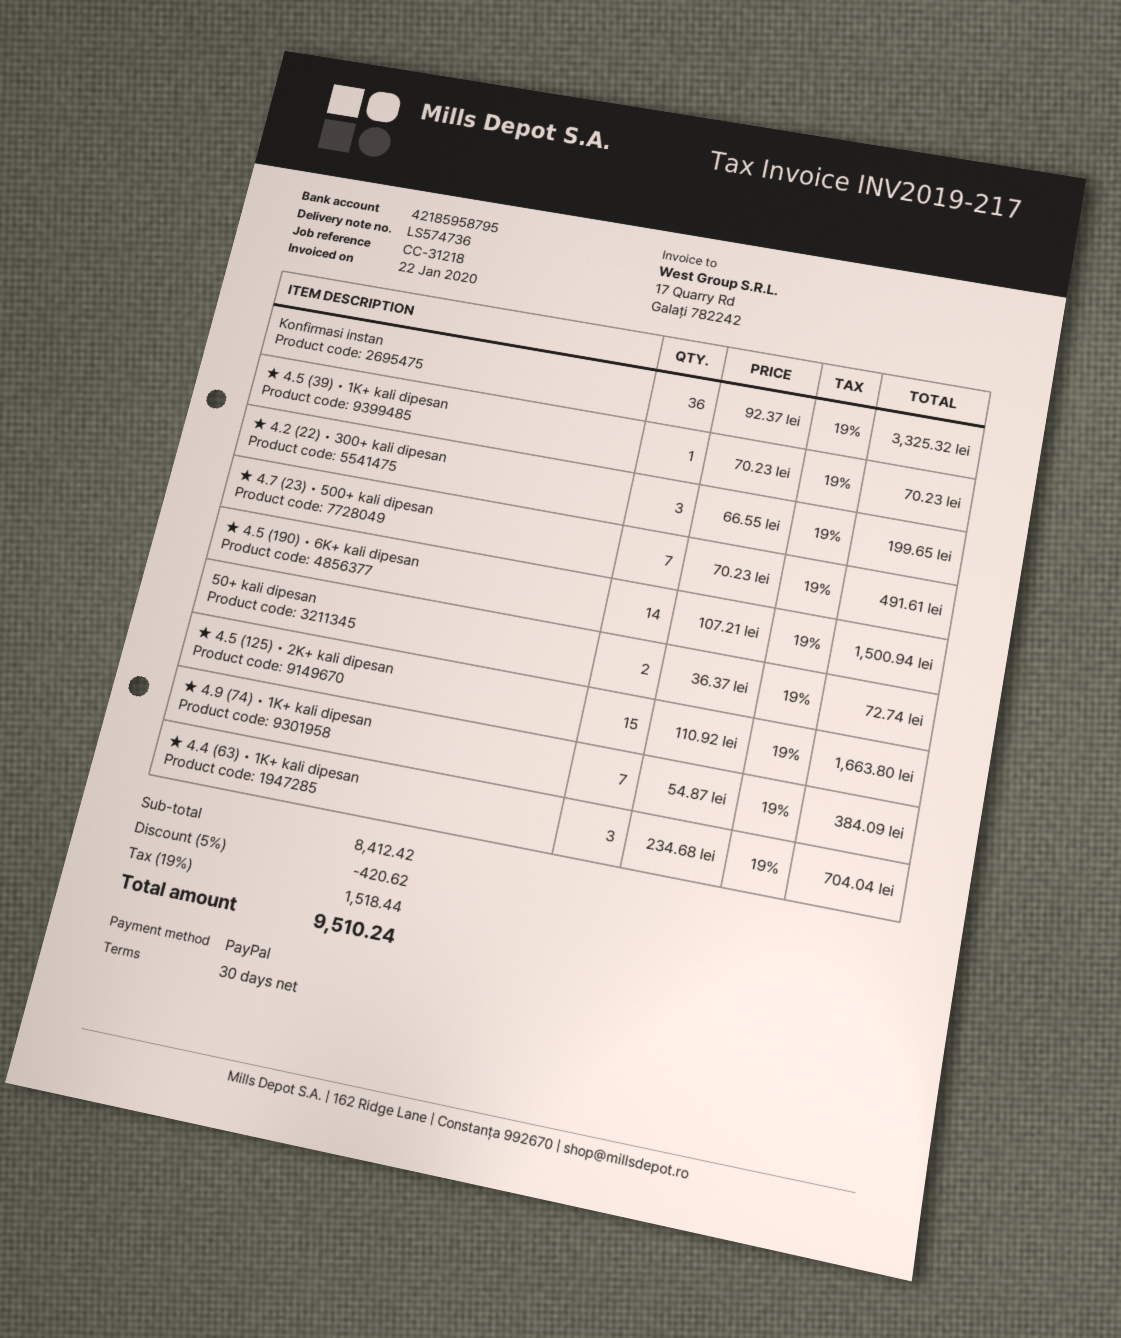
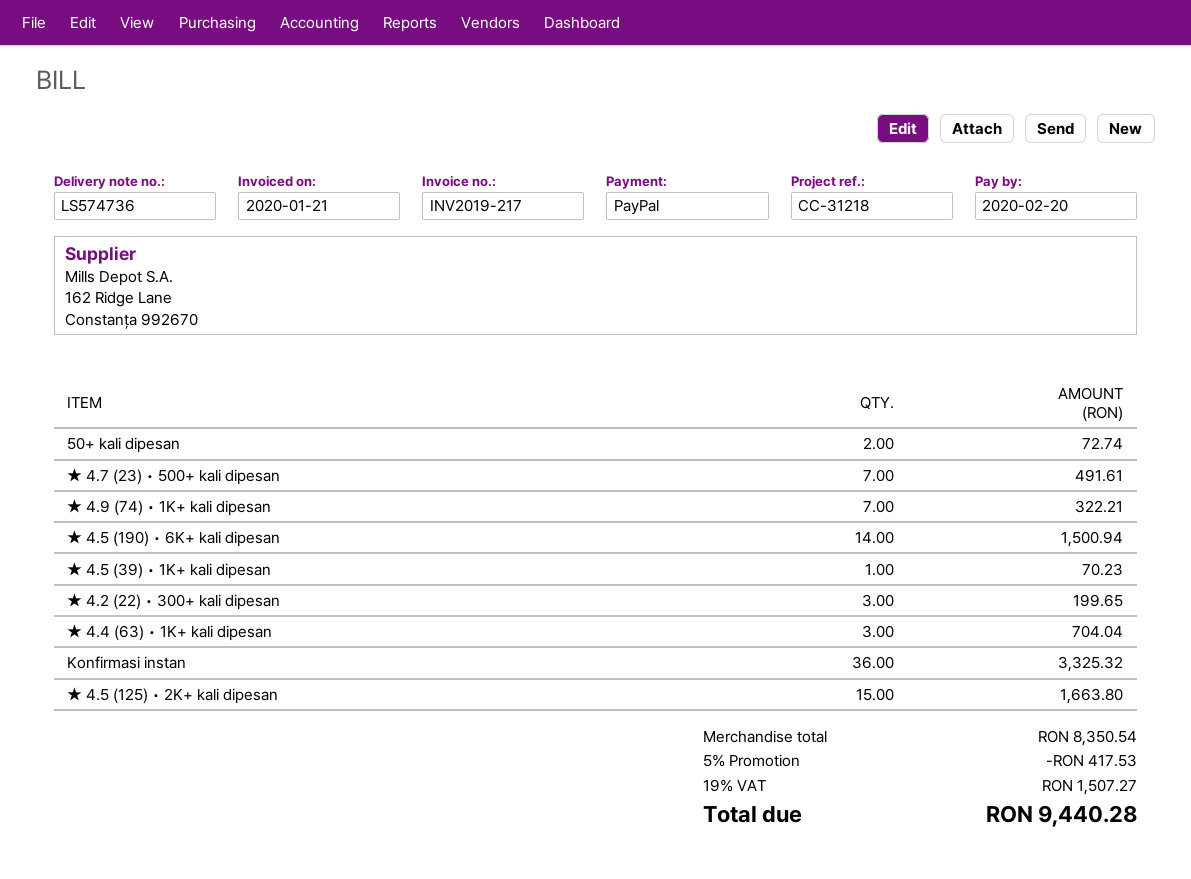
invoice date: 2020-01-22 -> 2020-01-21
★ 4.9 (74) • 1K+ kali dipesan: 7 for 384.09 -> 7 for 322.21
subtotal: 8412.42 -> 8350.54
discount: 5% = 420.62 -> 5% = 417.53
tax: 19% = 1518.44 -> 19% = 1507.27
total: 9510.24 -> 9440.28

